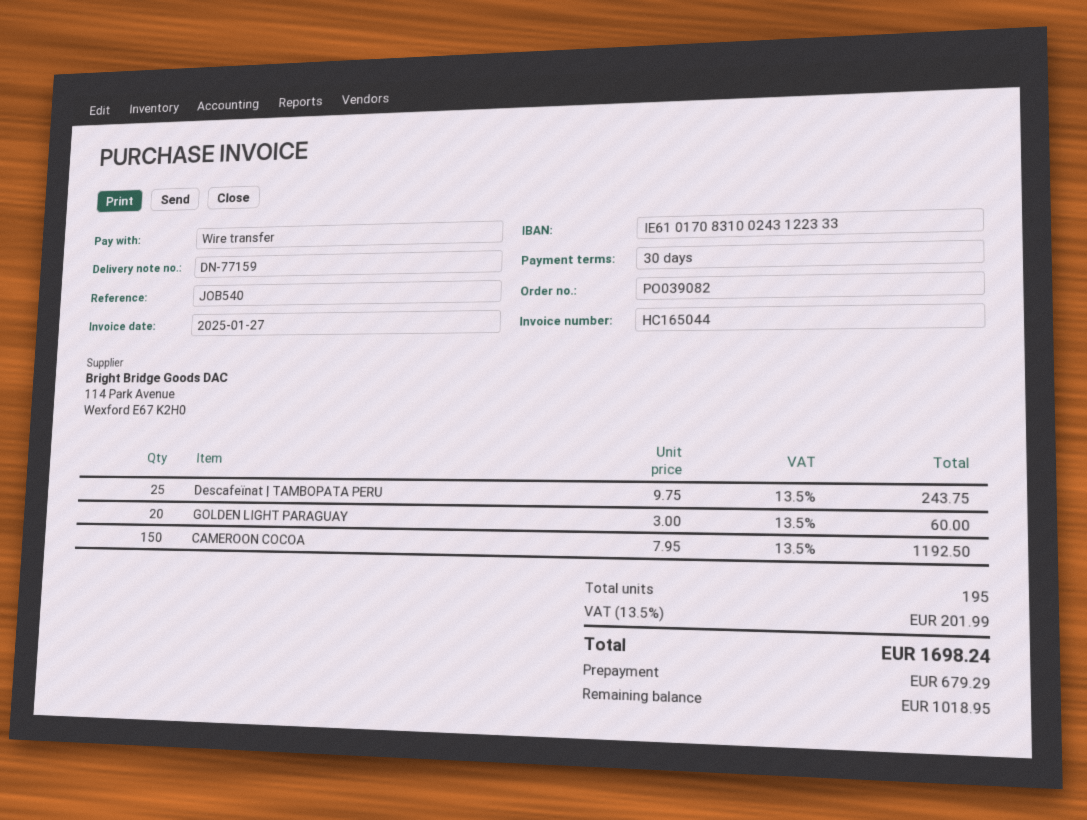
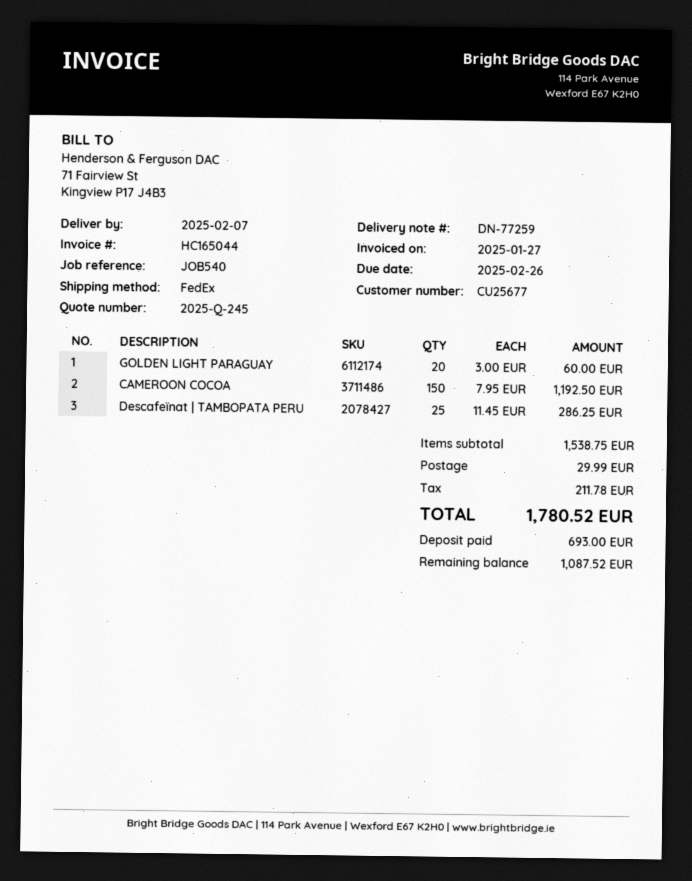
delivery note number: DN-77159 -> DN-77259
Descafeïnat | TAMBOPATA PERU: 25 x 9.75 = 243.75 -> 25 x 11.45 = 286.25
shipping: none -> 29.99
tax: 201.99 -> 211.78
total: 1698.24 -> 1780.52
deposit: 679.29 -> 693.00
balance: 1018.95 -> 1087.52

